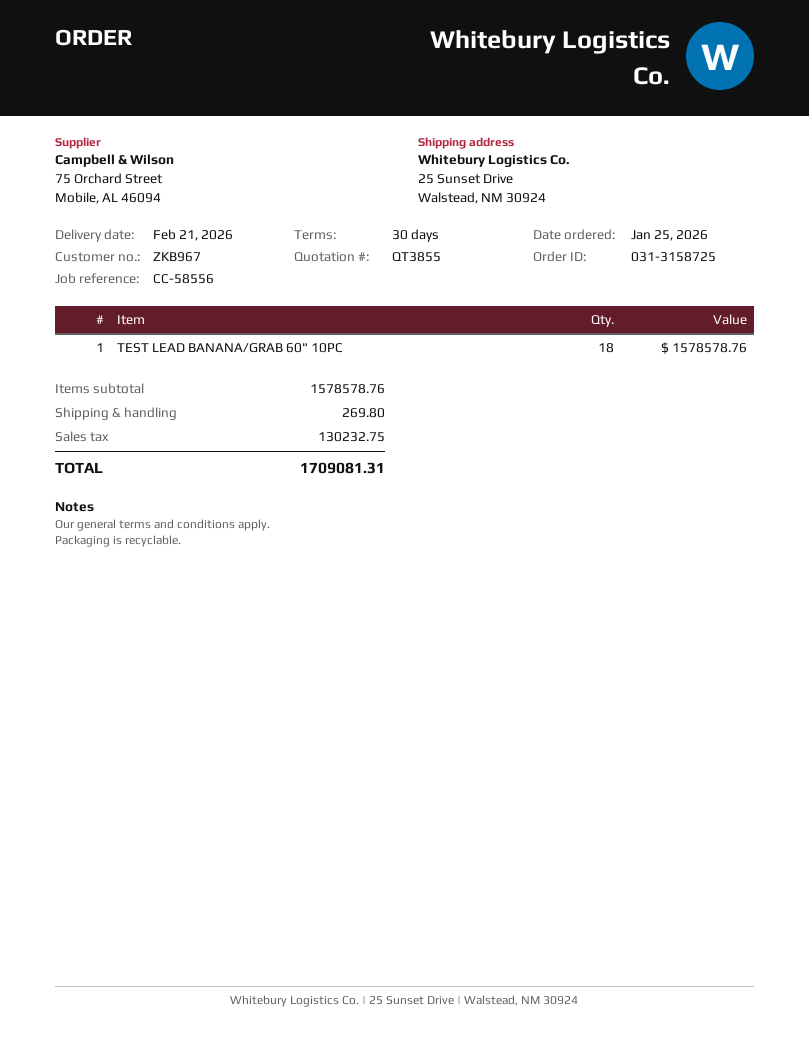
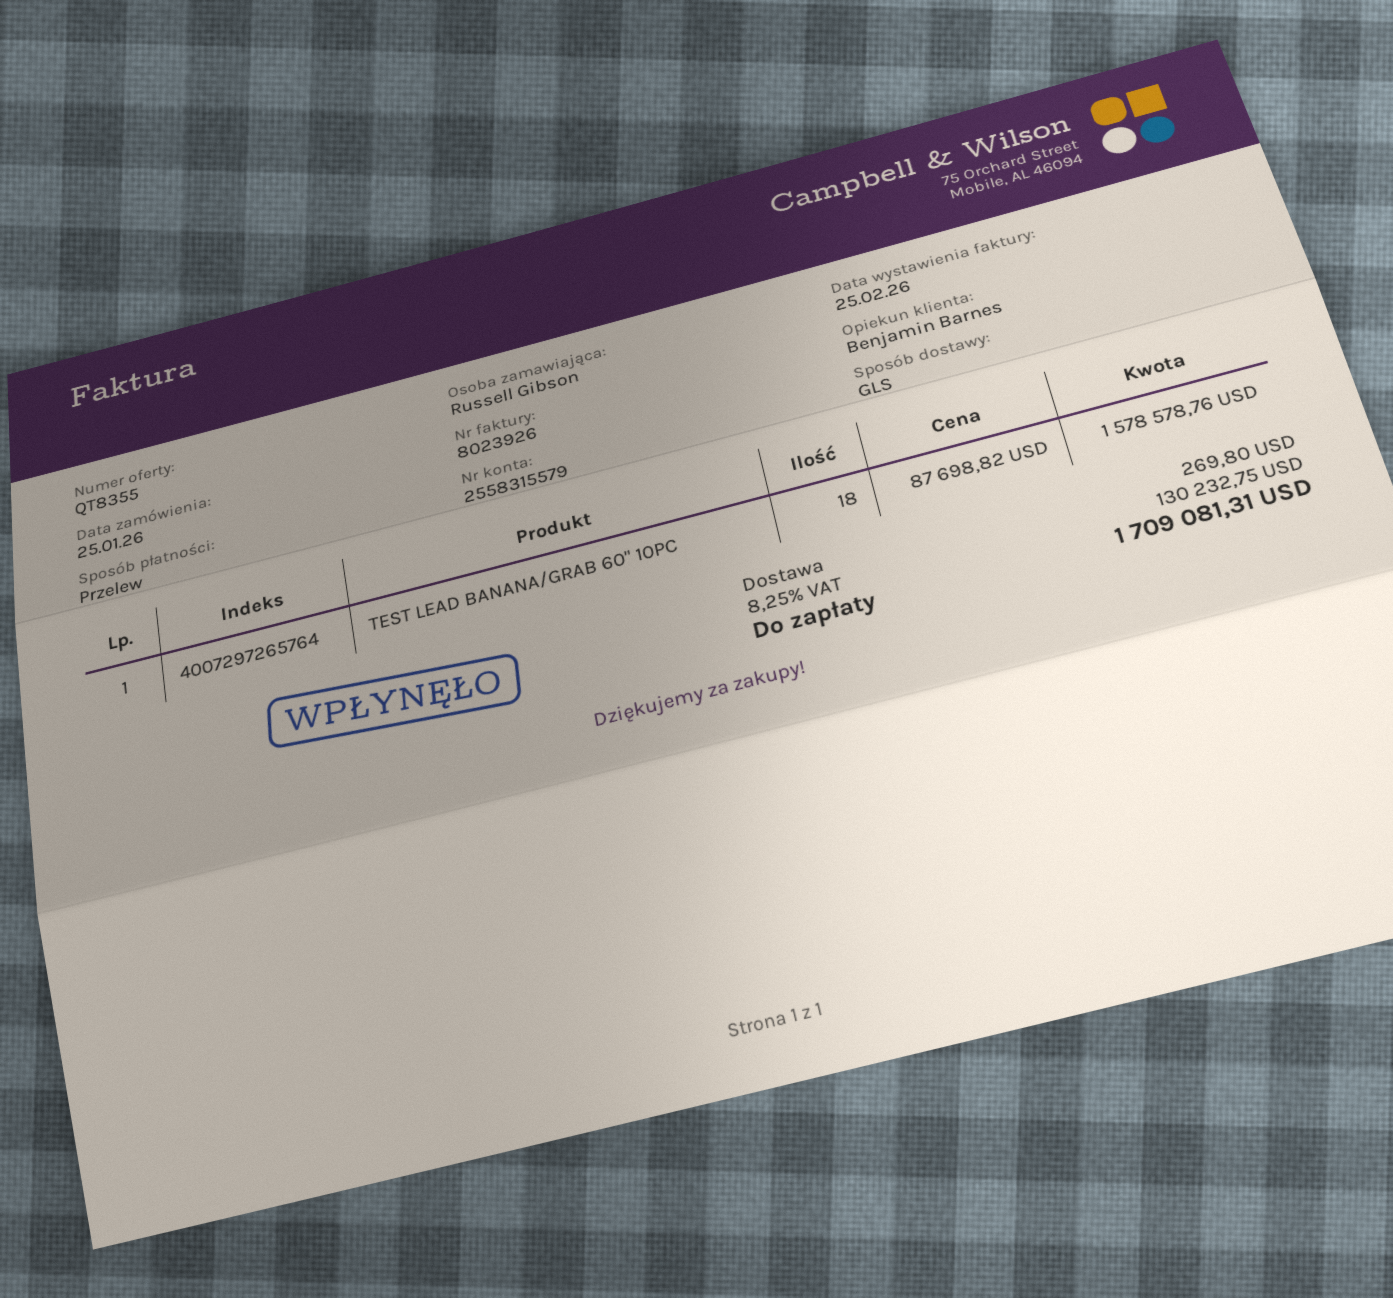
quote number: QT3855 -> QT8355

